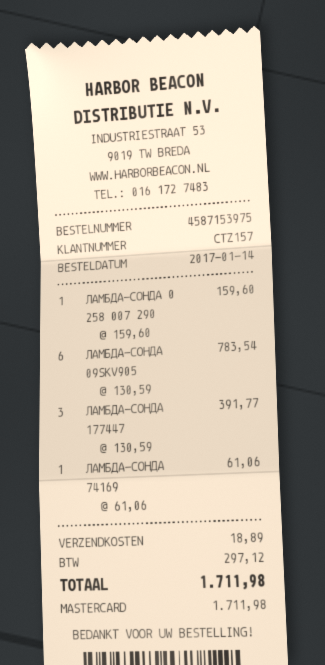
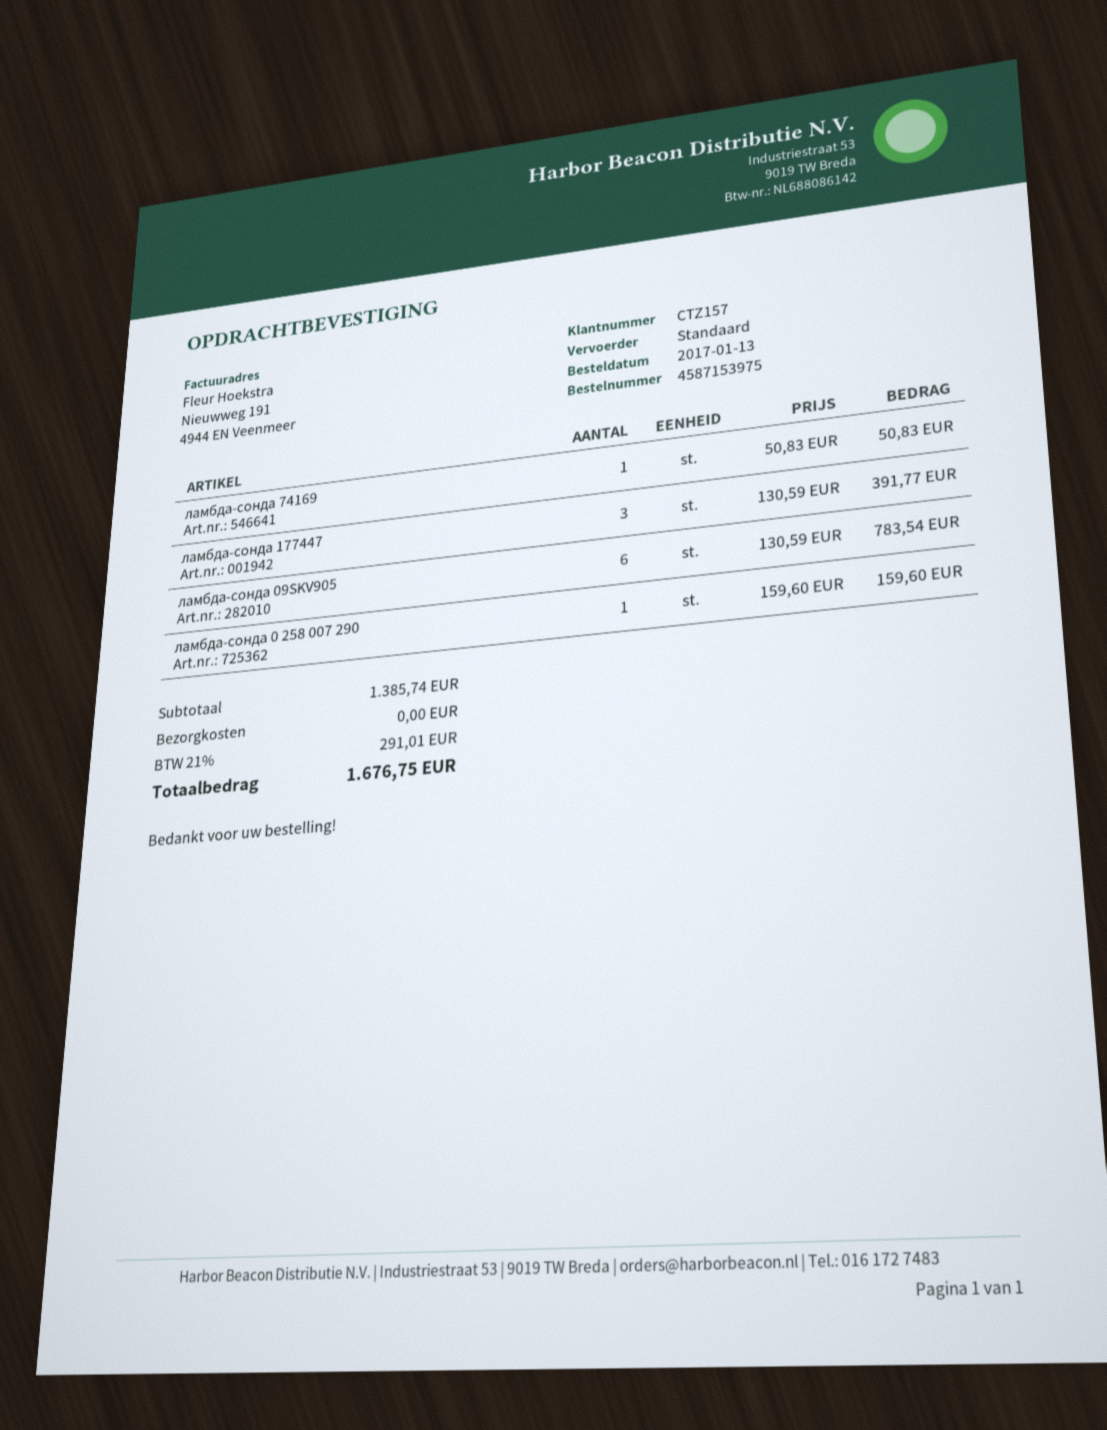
order date: 2017-01-14 -> 2017-01-13
ЛАМБДА-СОНДА 74169: 1 x 61.06 = 61.06 -> 1 x 50.83 = 50.83
shipping: 18.89 -> 0.00
tax: 297.12 -> 291.01
total: 1711.98 -> 1676.75

